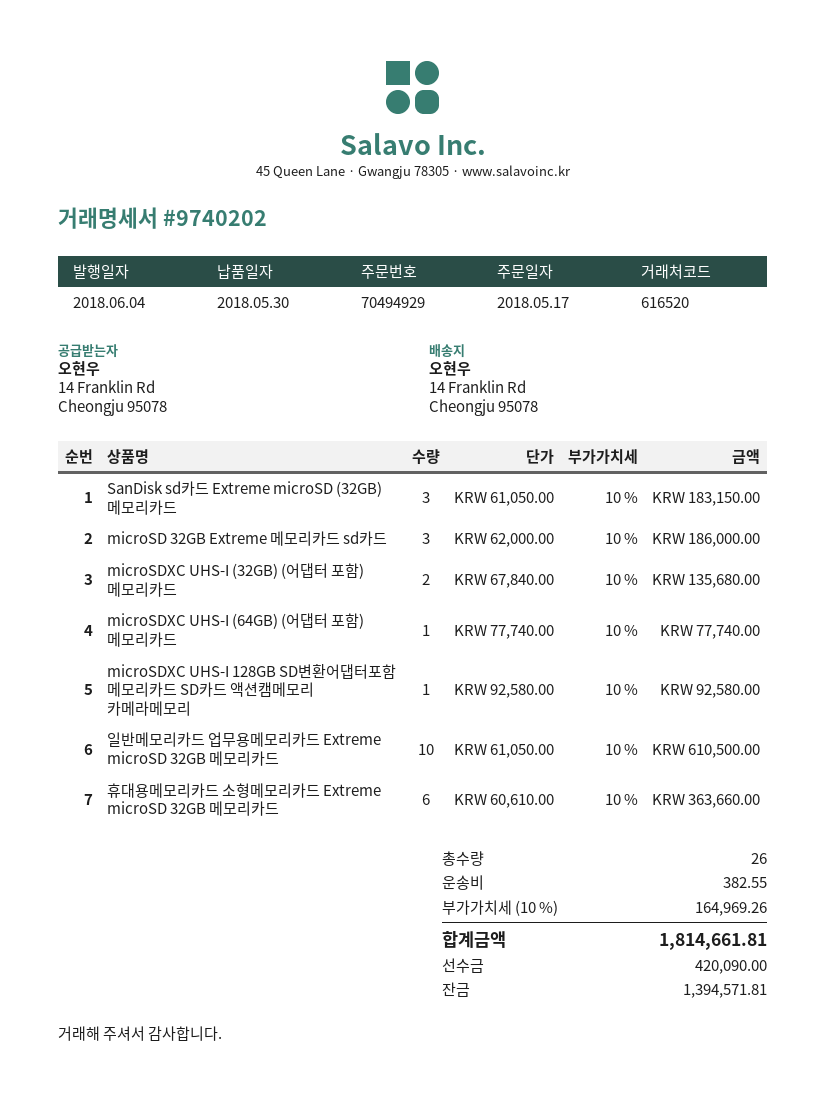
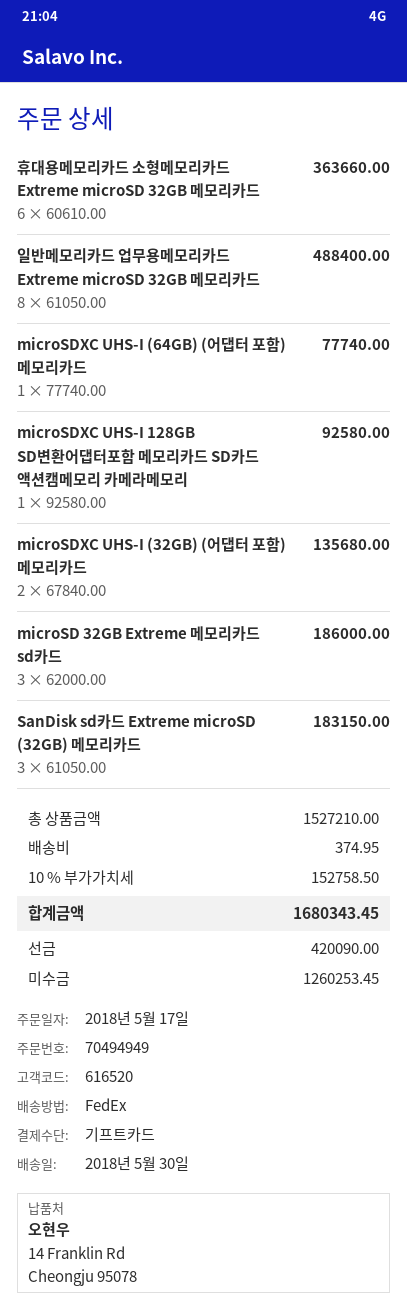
order number: 70494929 -> 70494949
일반메모리카드 업무용메모리카드 Extreme microSD 32GB 메모리카드: 10 x 61050.00 = 610500.00 -> 8 x 61050.00 = 488400.00
shipping: 382.55 -> 374.95
tax: 10% = 164969.26 -> 10% = 152758.50
total: 1814661.81 -> 1680343.45
balance: 1394571.81 -> 1260253.45

